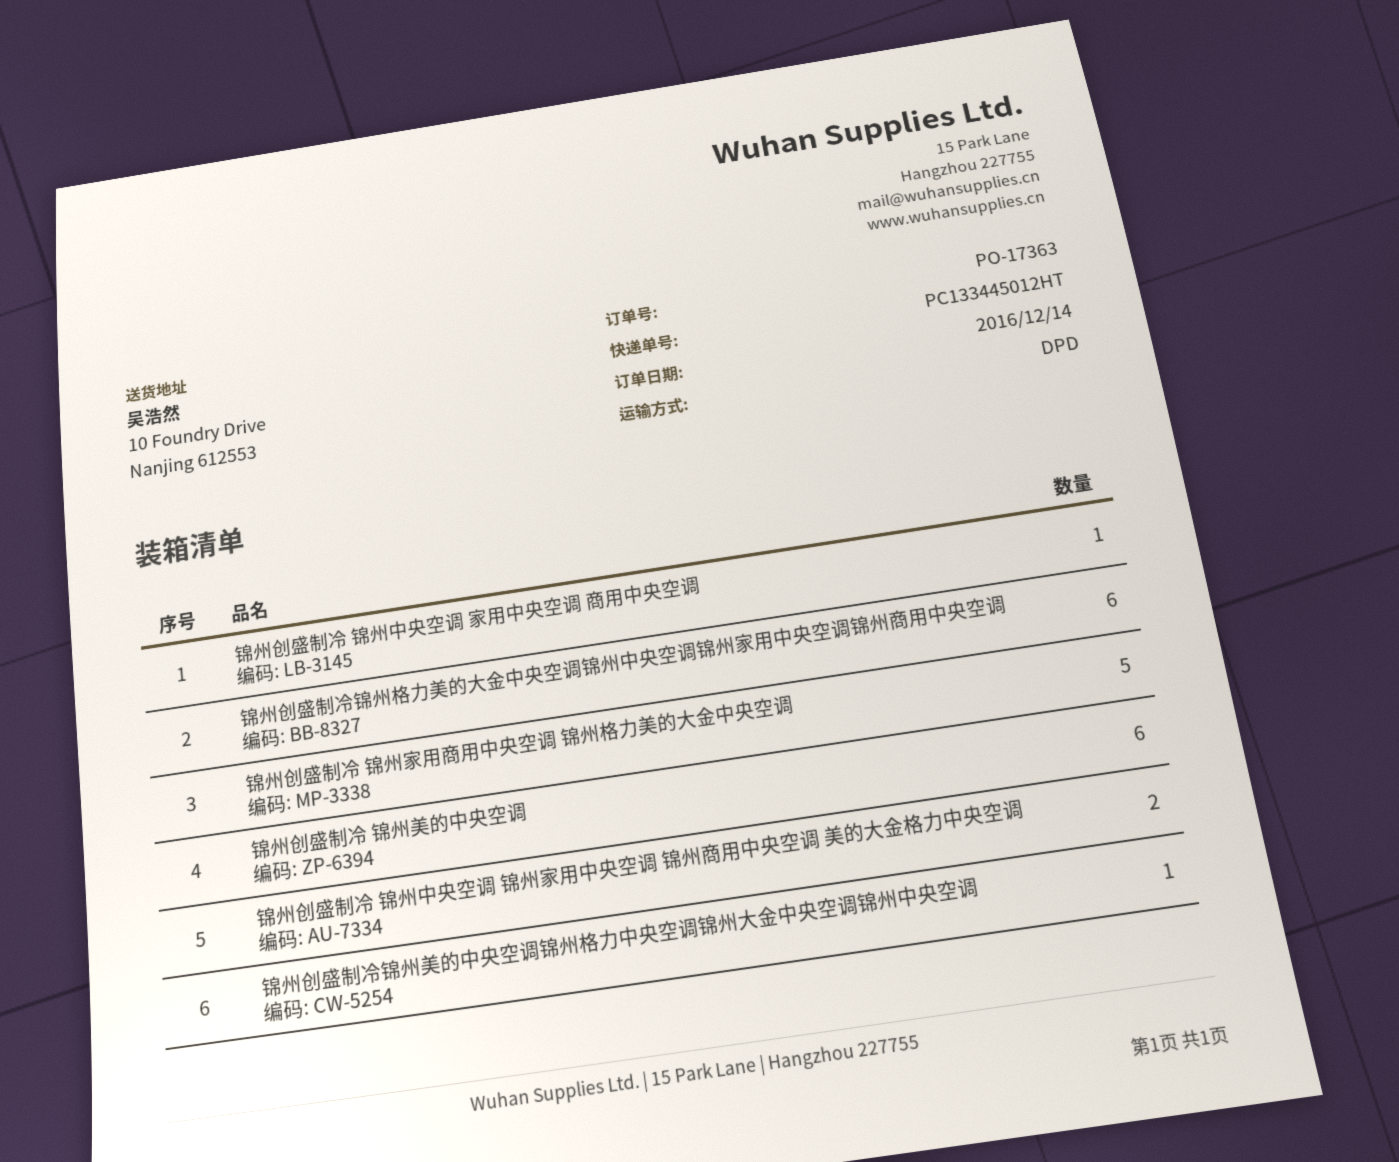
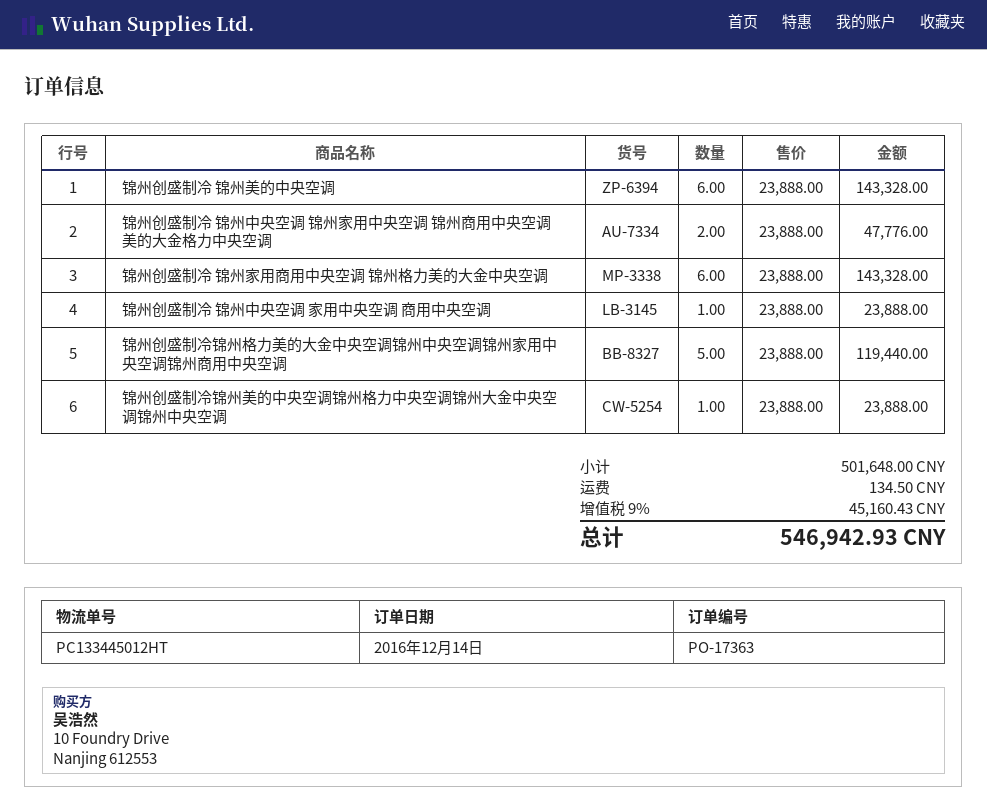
锦州创盛制冷锦州格力美的大金中央空调锦州中央空调锦州家用中央空调锦州商用中央空调: 6 -> 5
锦州创盛制冷 锦州家用商用中央空调 锦州格力美的大金中央空调: 5 -> 6

